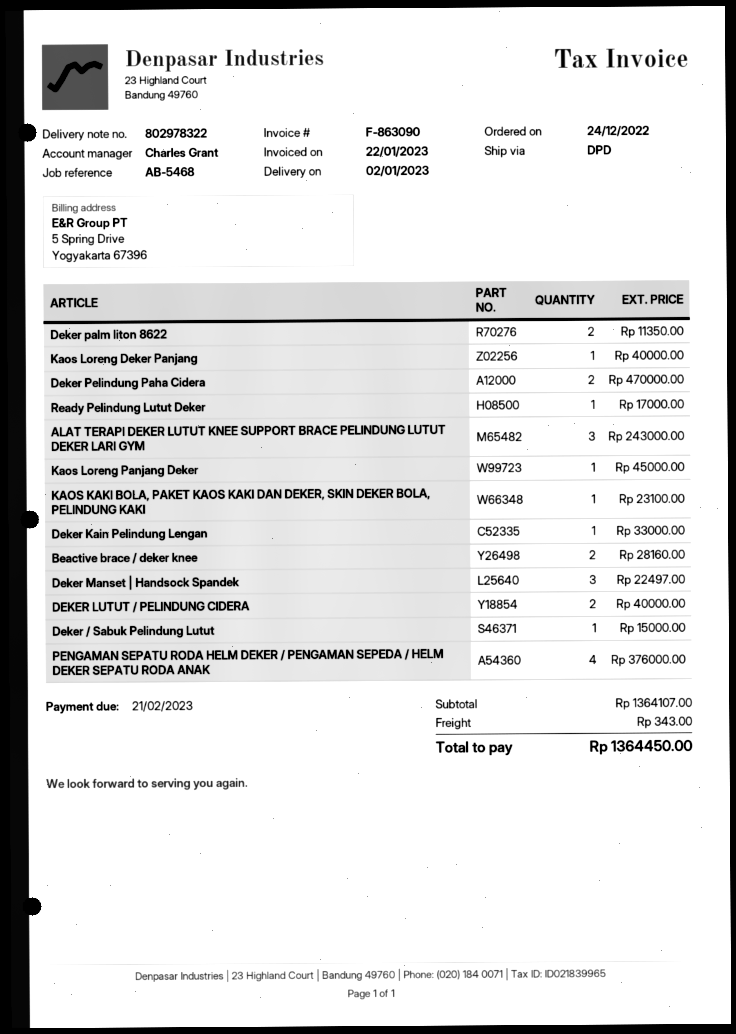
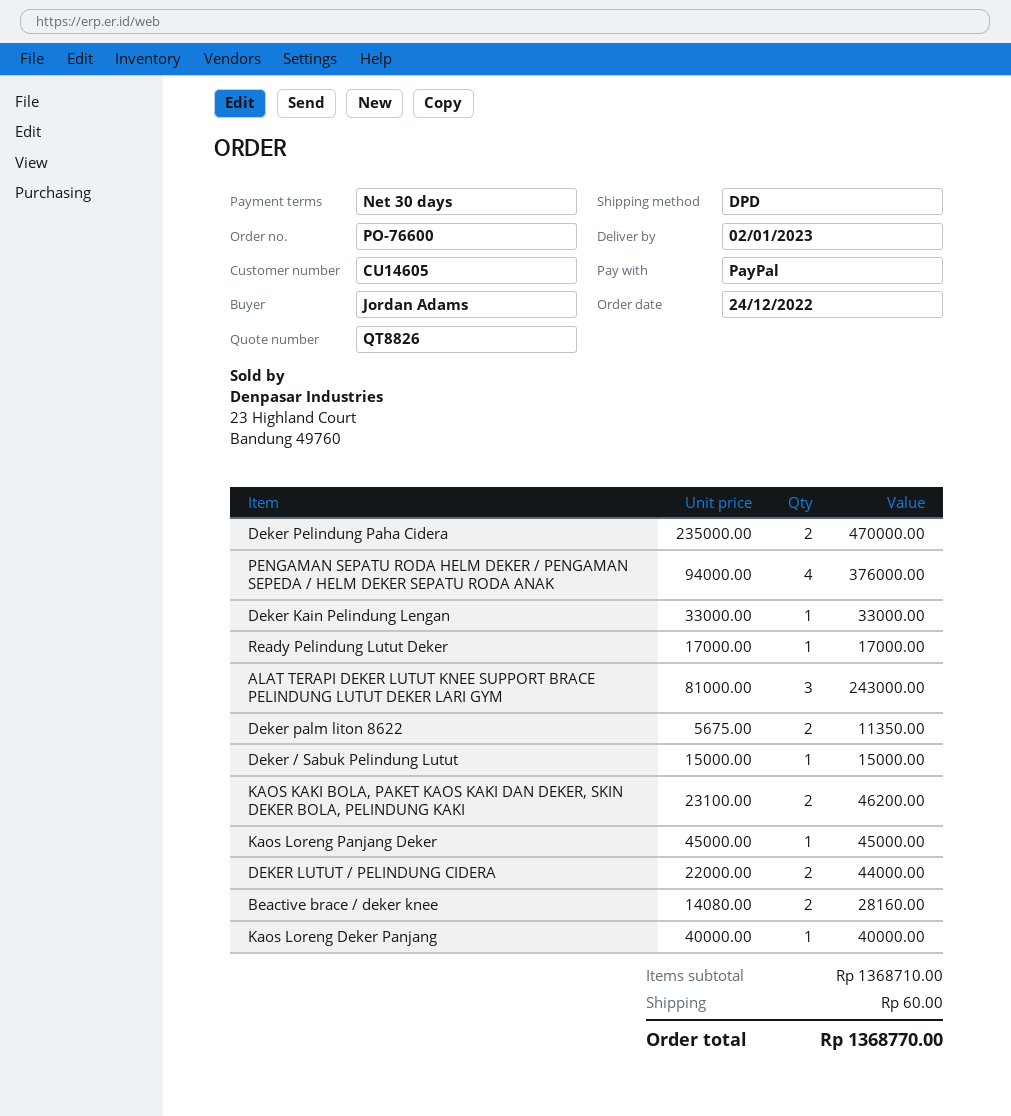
KAOS KAKI BOLA, PAKET KAOS KAKI DAN DEKER, SKIN DEKER BOLA, PELINDUNG KAKI: 1 for 23100.00 -> 2 for 46200.00
Deker Manset | Handsock Spandek: 3 for 22497.00 -> none
DEKER LUTUT / PELINDUNG CIDERA: 2 for 40000.00 -> 2 for 44000.00
subtotal: 1364107.00 -> 1368710.00
shipping: 343.00 -> 60.00
total: 1364450.00 -> 1368770.00

